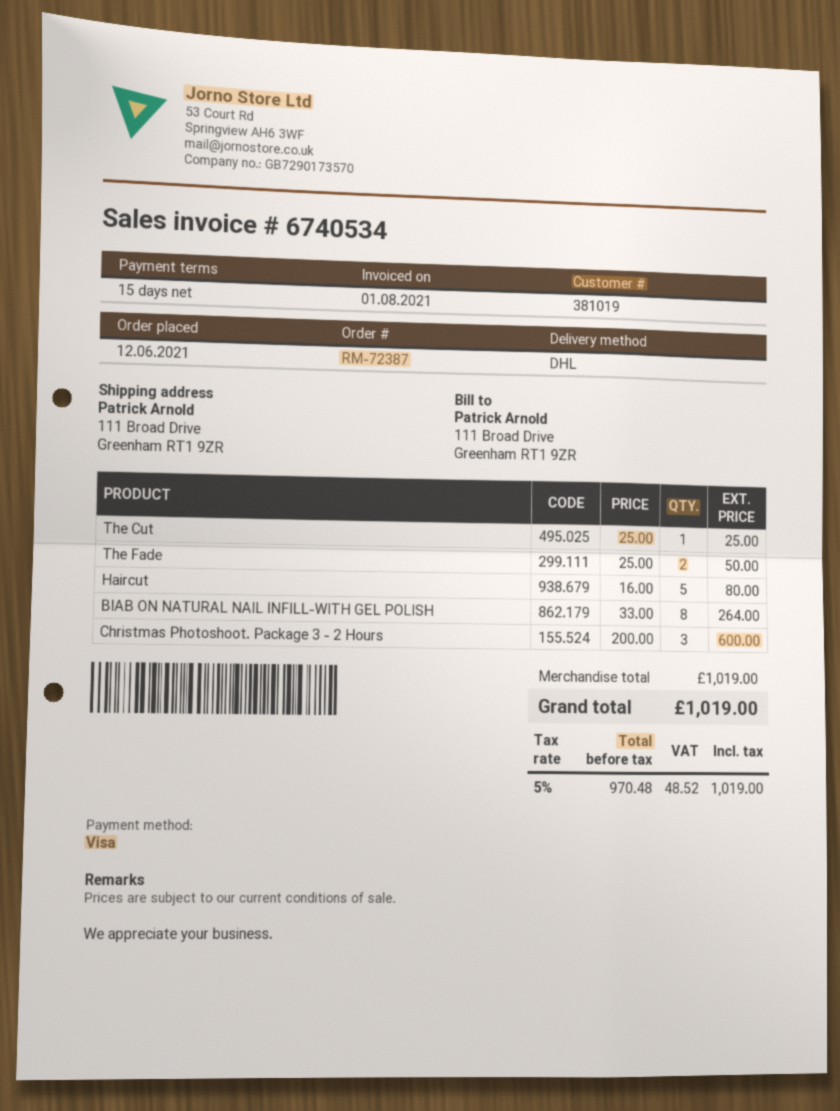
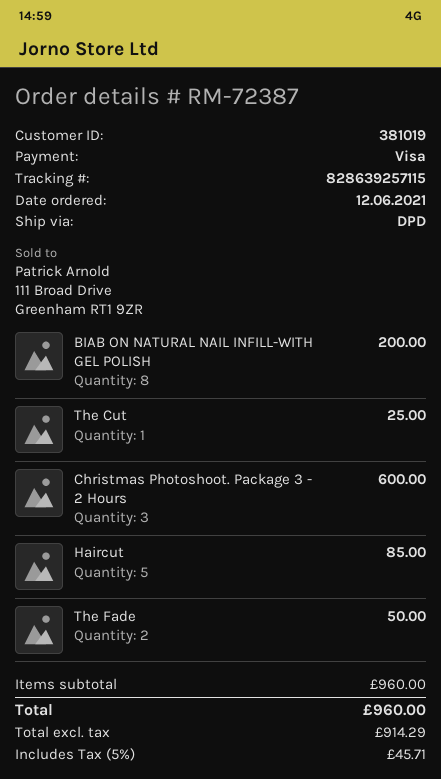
shipping method: DHL -> DPD
Haircut: 5 for 80.00 -> 5 for 85.00
BIAB ON NATURAL NAIL INFILL-WITH GEL POLISH: 8 for 264.00 -> 8 for 200.00
subtotal: 1019.00 -> 960.00
net: 970.48 -> 914.29
tax: 5% = 48.52 -> 5% = 45.71
total: 1019.00 -> 960.00

